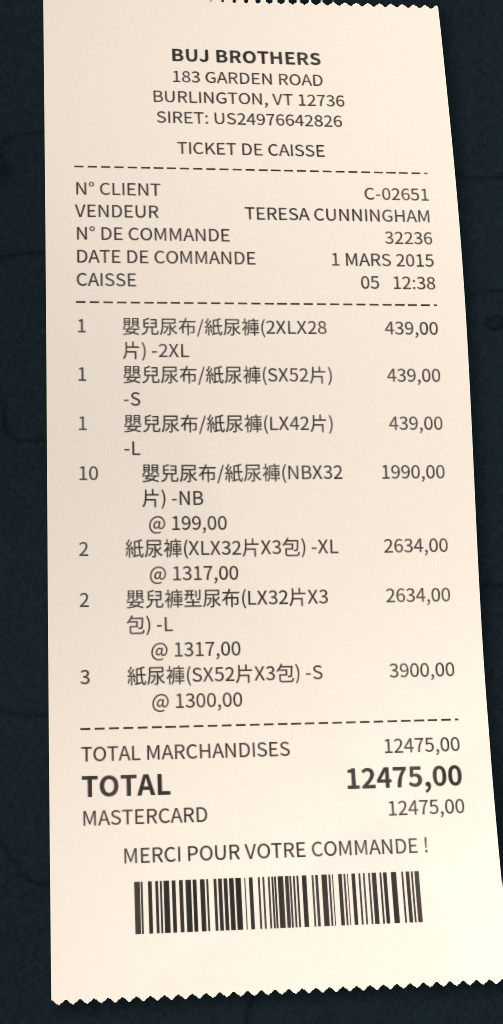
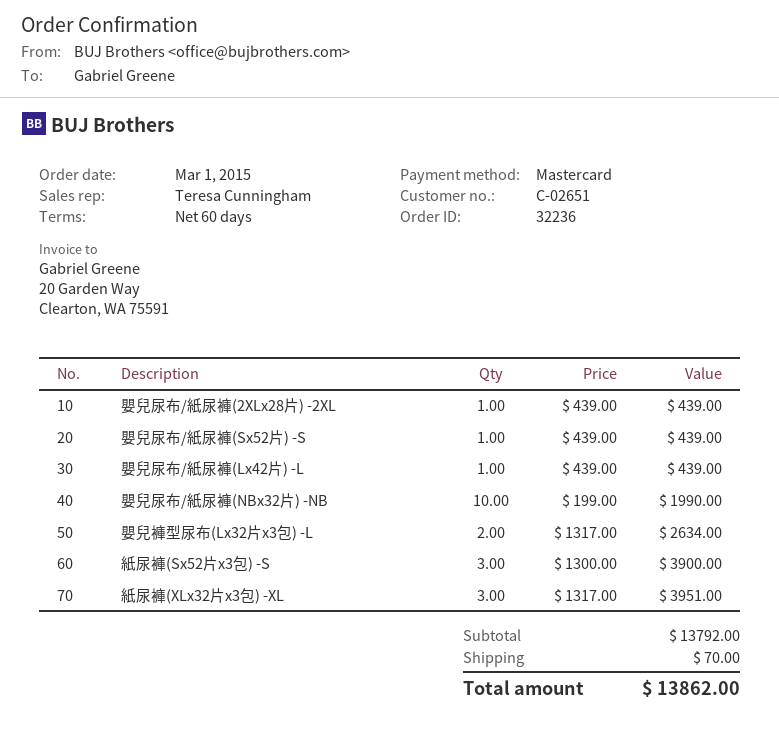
紙尿褲(XLX32片X3包) -XL: 2 x 1317.00 = 2634.00 -> 3 x 1317.00 = 3951.00
subtotal: 12475.00 -> 13792.00
shipping: none -> 70.00
total: 12475.00 -> 13862.00

